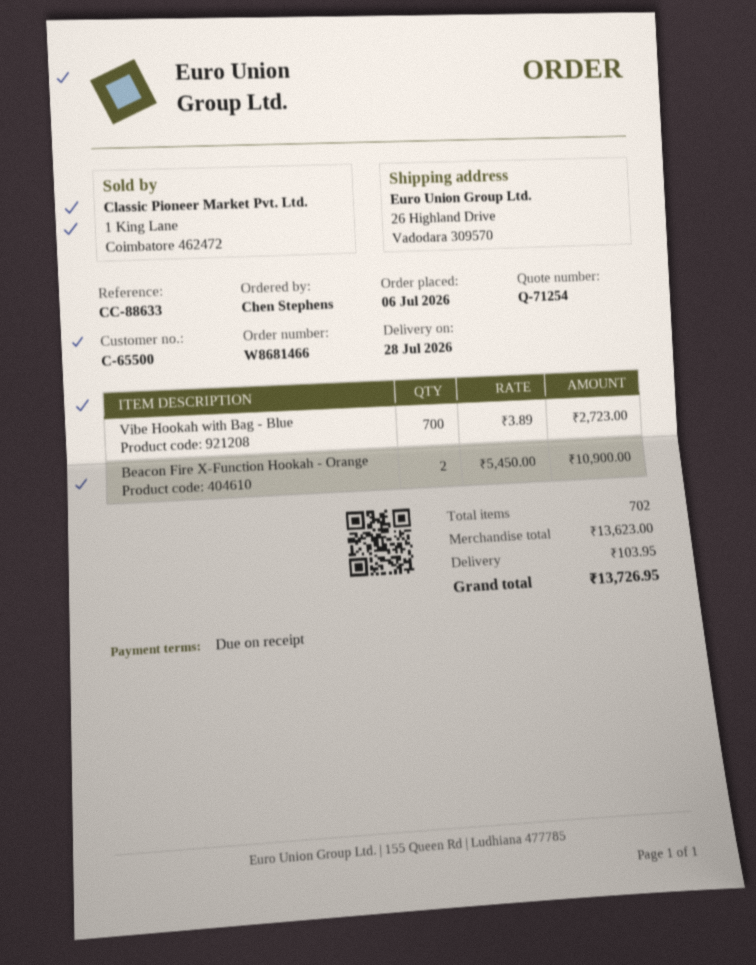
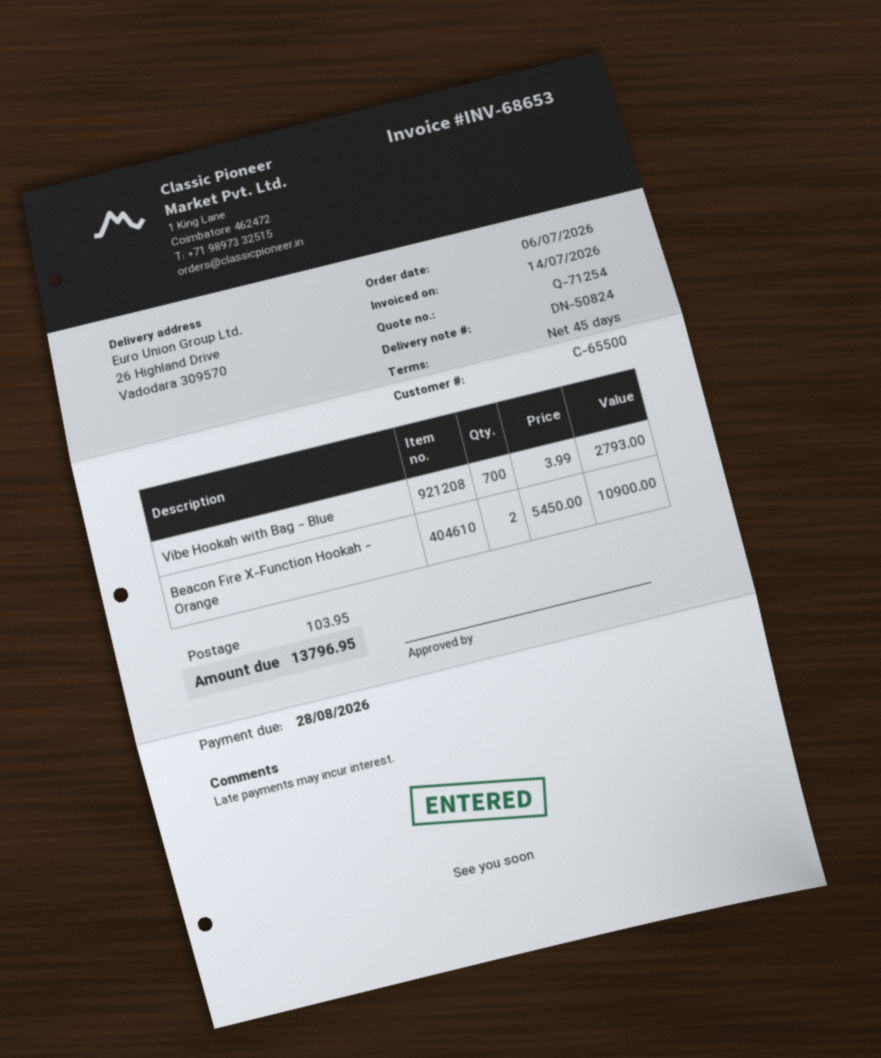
payment terms: on receipt -> 45 days
Vibe Hookah with Bag - Blue: 700 x 3.89 = 2723.00 -> 700 x 3.99 = 2793.00
total: 13726.95 -> 13796.95

